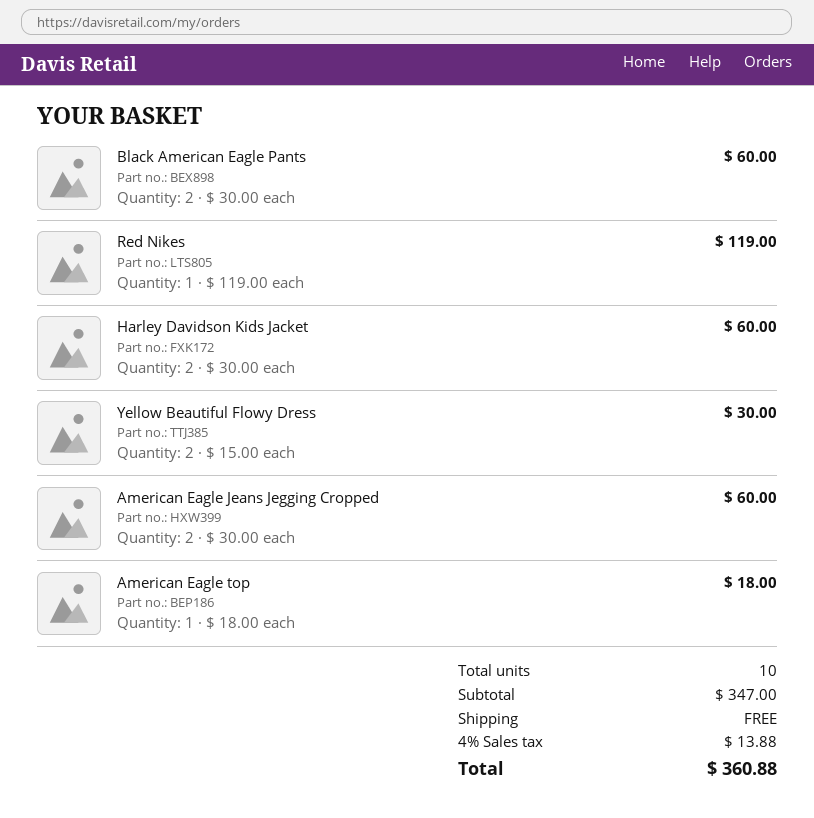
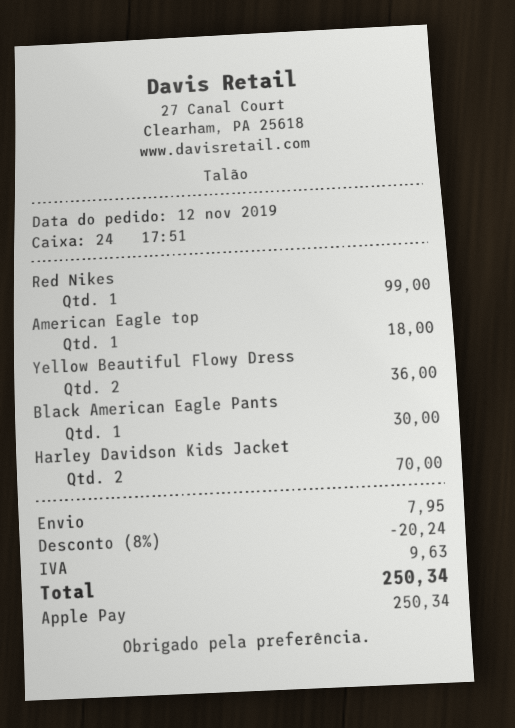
Black American Eagle Pants: 2 for 60.00 -> 1 for 30.00
Red Nikes: 1 for 119.00 -> 1 for 99.00
Harley Davidson Kids Jacket: 2 for 60.00 -> 2 for 70.00
Yellow Beautiful Flowy Dress: 2 for 30.00 -> 2 for 36.00
American Eagle Jeans Jegging Cropped: 2 for 60.00 -> none
discount: none -> 8% = 20.24
shipping: 0.00 -> 7.95
tax: 13.88 -> 9.63
total: 360.88 -> 250.34

